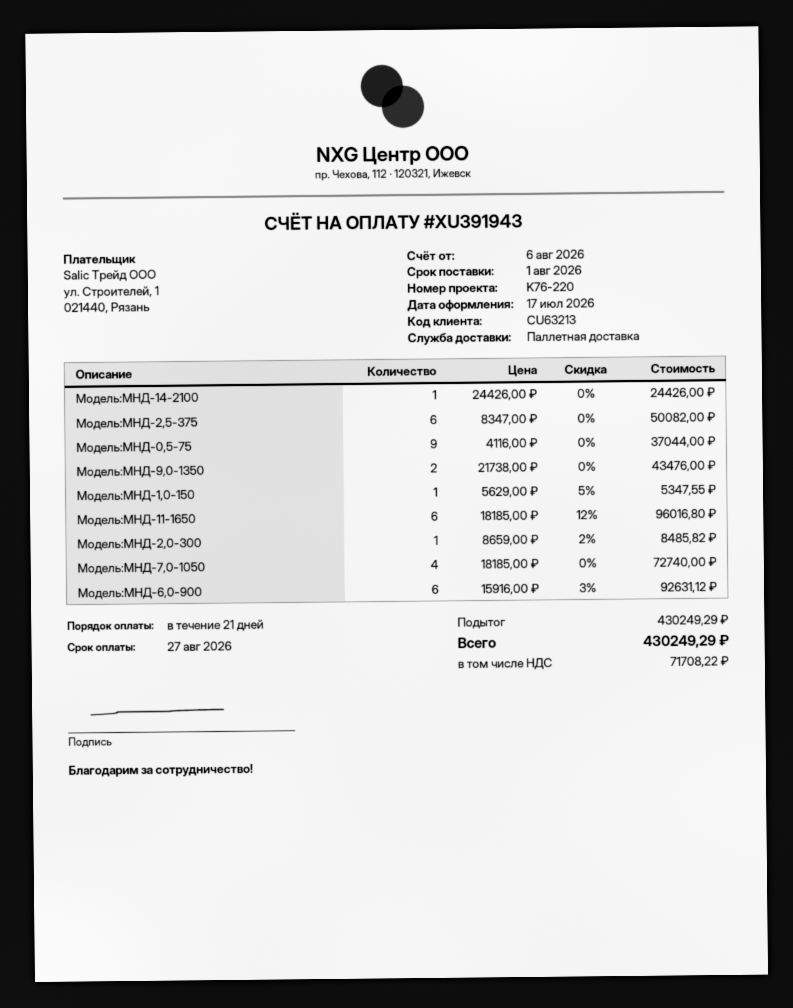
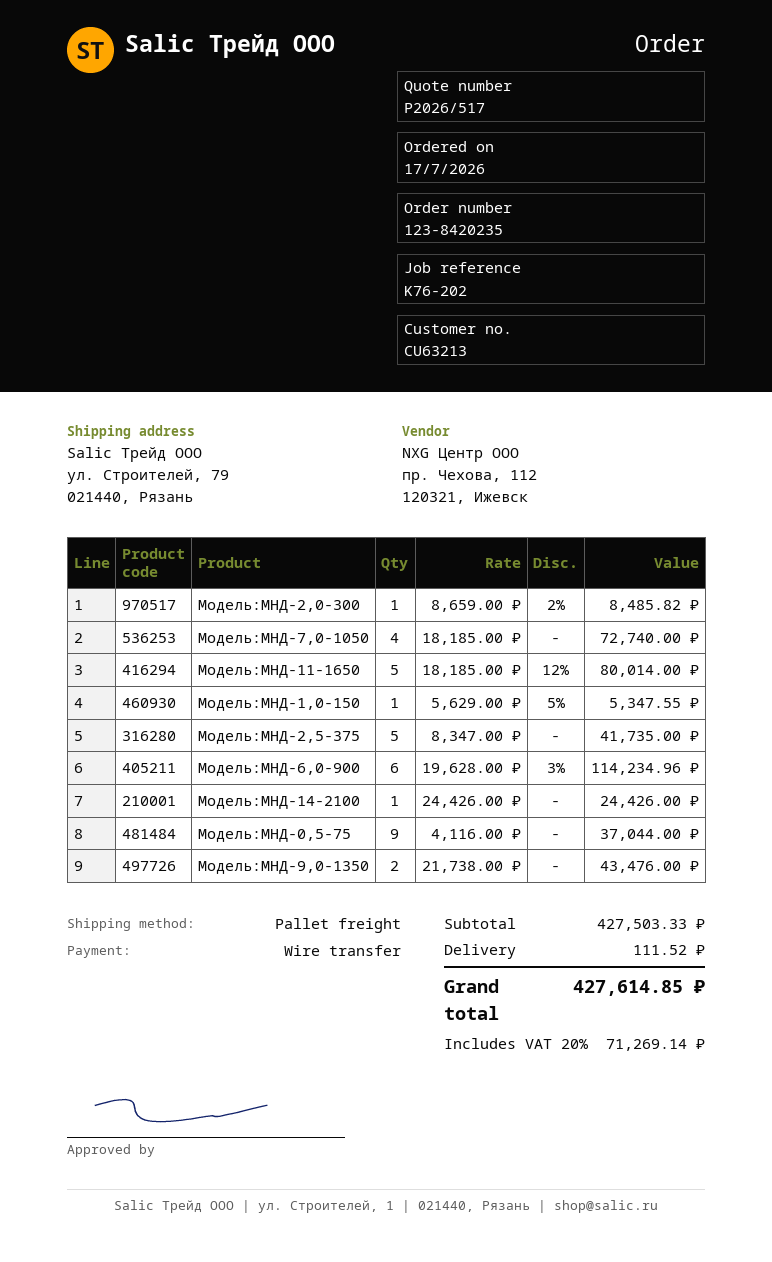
reference: K76-220 -> K76-202
Модель:МНД-2,5-375: 6 x 8347.00 = 50082.00 -> 5 x 8347.00 = 41735.00
Модель:МНД-11-1650: 6 x 18185.00 - 12% = 96016.80 -> 5 x 18185.00 - 12% = 80014.00
Модель:МНД-6,0-900: 6 x 15916.00 - 3% = 92631.12 -> 6 x 19628.00 - 3% = 114234.96
subtotal: 430249.29 -> 427503.33
shipping: none -> 111.52
tax: 71708.22 -> 71269.14
total: 430249.29 -> 427614.85

